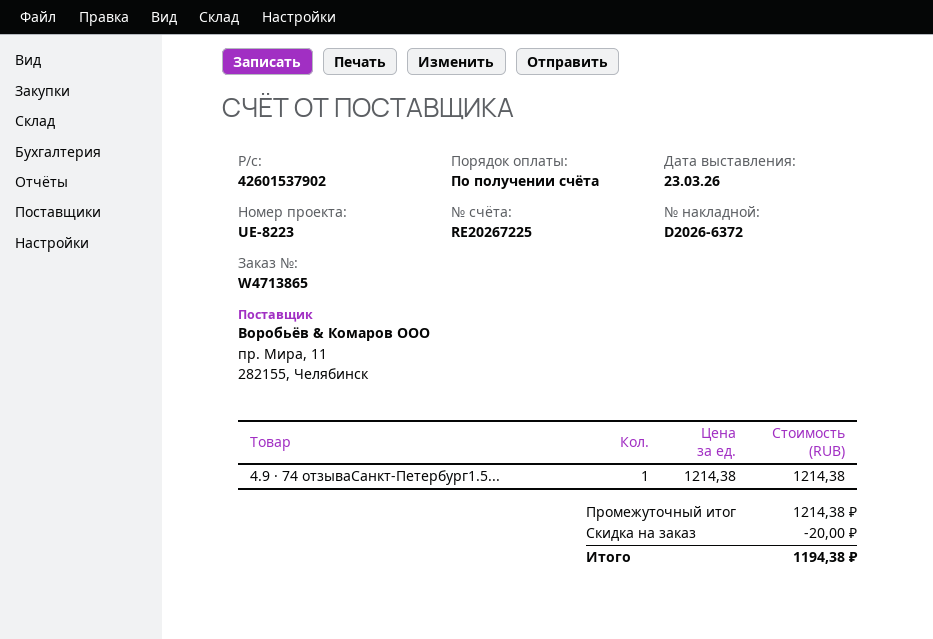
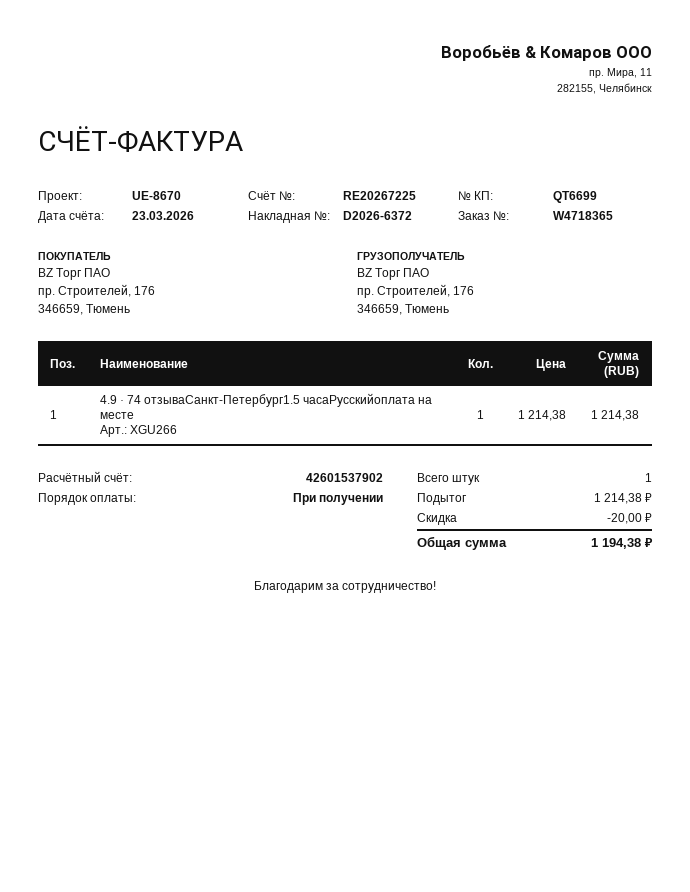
order number: W4713865 -> W4718365
reference: UE-8223 -> UE-8670

